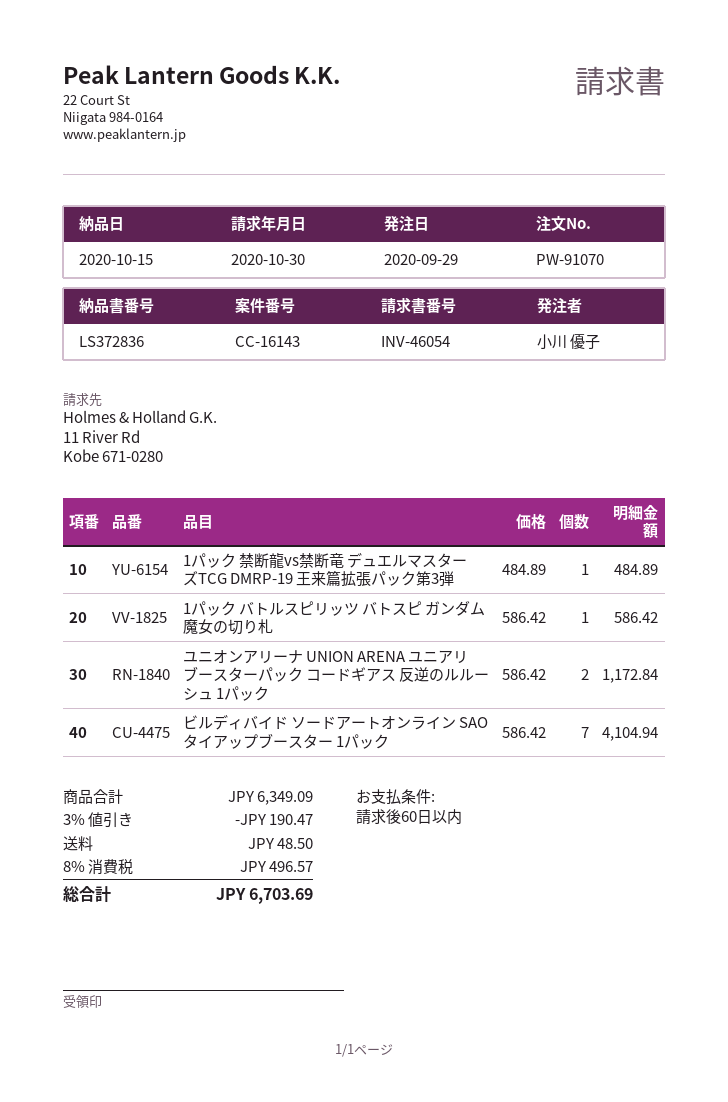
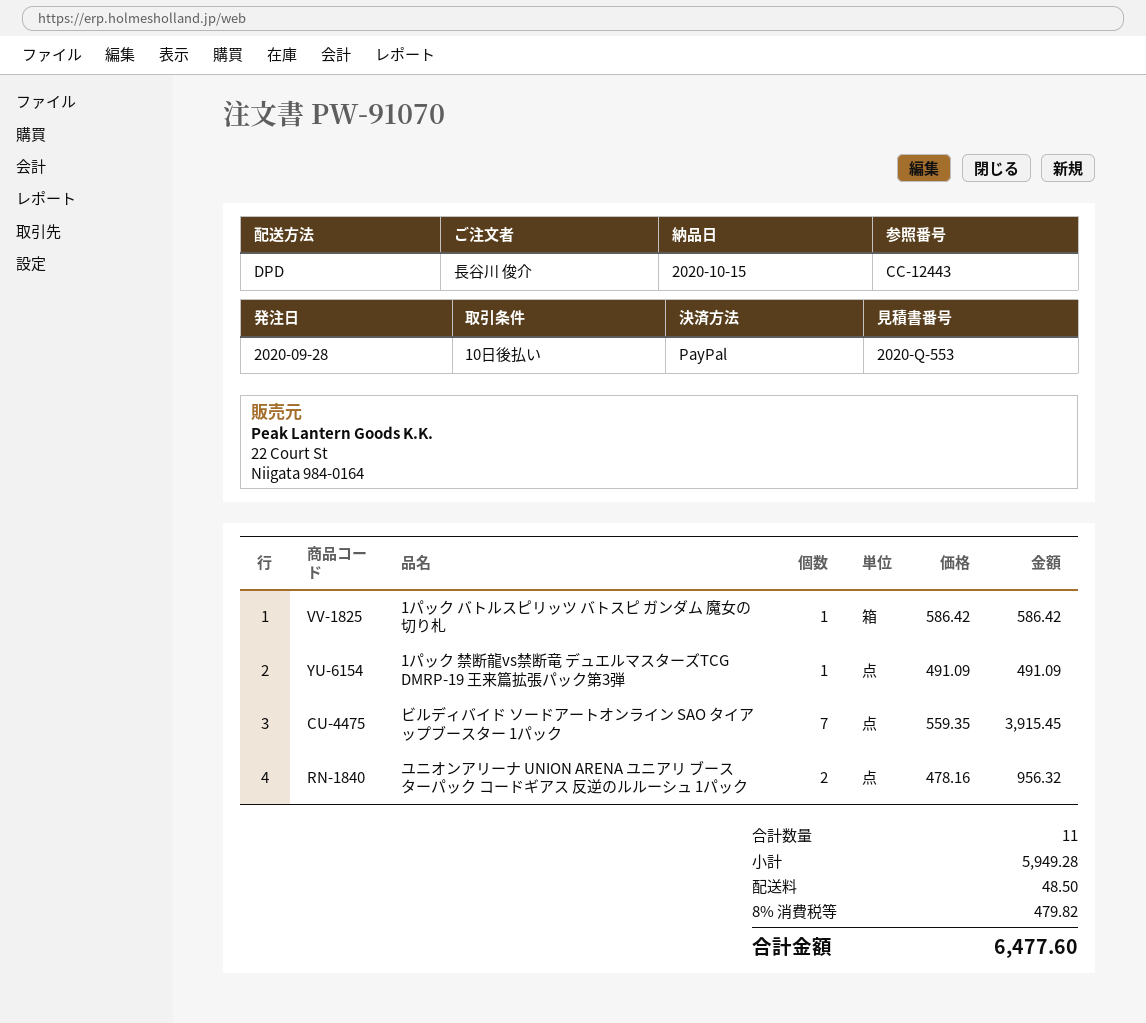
order date: 2020-09-29 -> 2020-09-28
payment terms: 60 days -> 10 days
reference: CC-16143 -> CC-12443
ordered by: 小川 優子 -> 長谷川 俊介
1パック 禁断龍vs禁断竜 デュエルマスターズTCG DMRP-19 王来篇拡張パック第3弾: 1 x 484.89 = 484.89 -> 1 x 491.09 = 491.09
ユニオンアリーナ UNION ARENA ユニアリ ブースターパック コードギアス 反逆のルルーシュ 1パック: 2 x 586.42 = 1172.84 -> 2 x 478.16 = 956.32
ビルディバイド ソードアートオンライン SAO タイアップブースター 1パック: 7 x 586.42 = 4104.94 -> 7 x 559.35 = 3915.45
subtotal: 6349.09 -> 5949.28
discount: 3% = 190.47 -> none
tax: 8% = 496.57 -> 8% = 479.82
total: 6703.69 -> 6477.60

